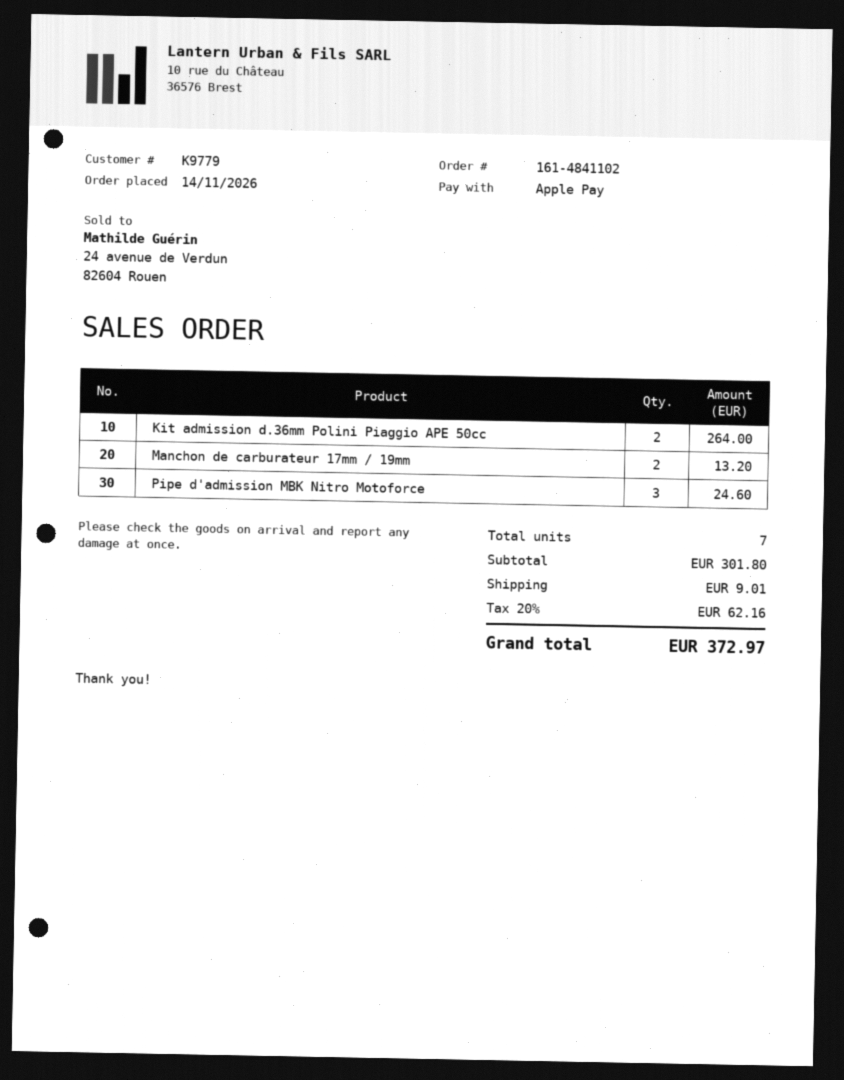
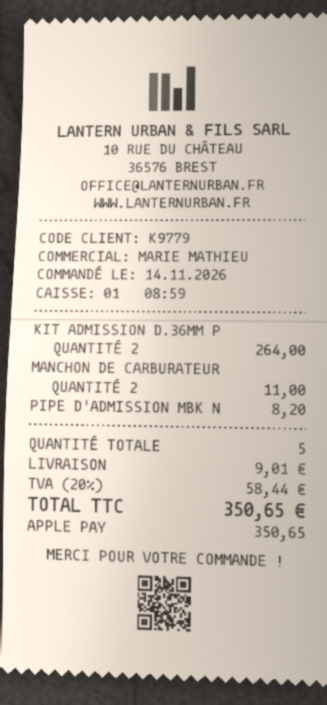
Manchon de carburateur 17mm / 19mm: 2 for 13.20 -> 2 for 11.00
Pipe d'admission MBK Nitro Motoforce: 3 for 24.60 -> 1 for 8.20
total quantity: 7 -> 5
tax: 20% = 62.16 -> 20% = 58.44
total: 372.97 -> 350.65

